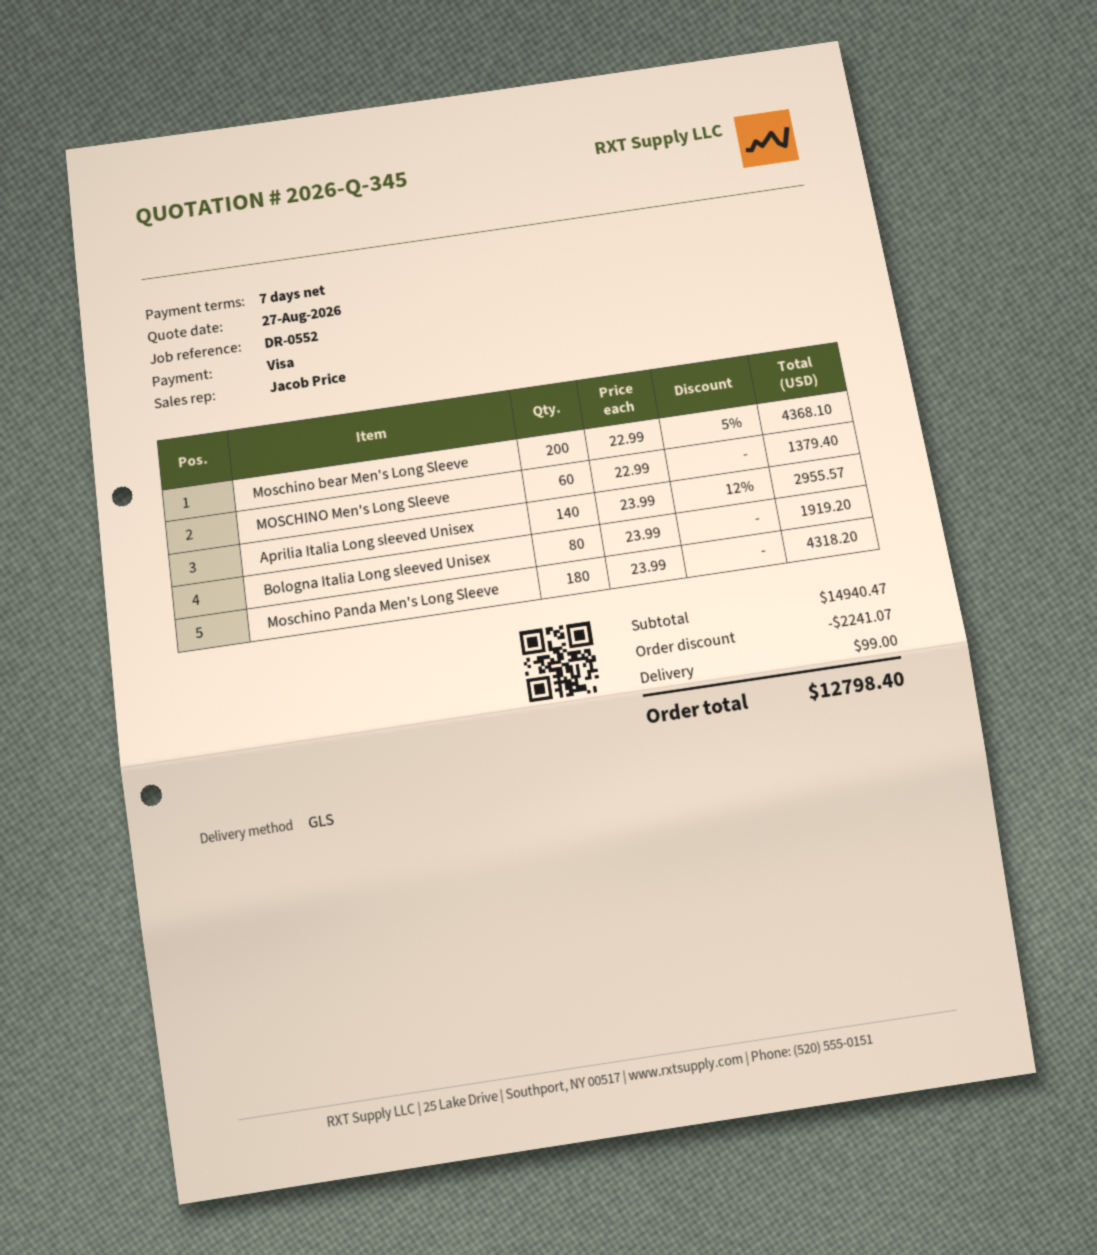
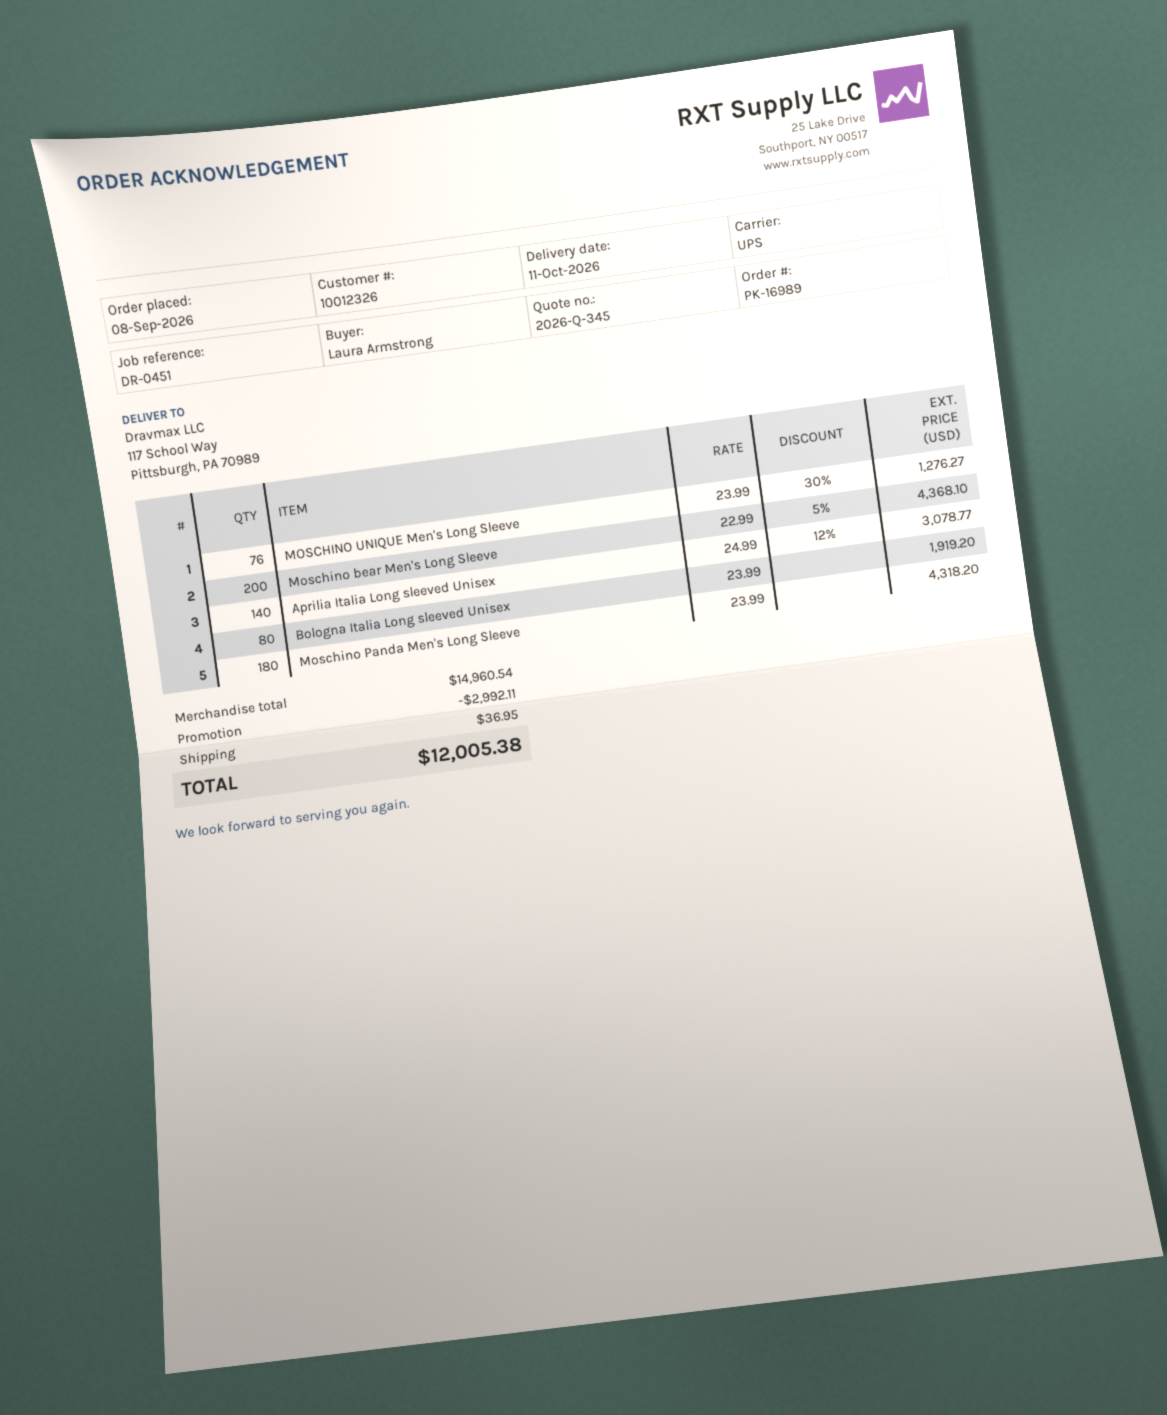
reference: DR-0552 -> DR-0451
shipping method: GLS -> UPS
MOSCHINO Men's Long Sleeve: 60 x 22.99 = 1379.40 -> none
Aprilia Italia Long sleeved Unisex: 140 x 23.99 - 12% = 2955.57 -> 140 x 24.99 - 12% = 3078.77
MOSCHINO UNIQUE Men's Long Sleeve: none -> 76 x 23.99 - 30% = 1276.27
subtotal: 14940.47 -> 14960.54
discount: 2241.07 -> 2992.11
shipping: 99.00 -> 36.95
total: 12798.40 -> 12005.38

